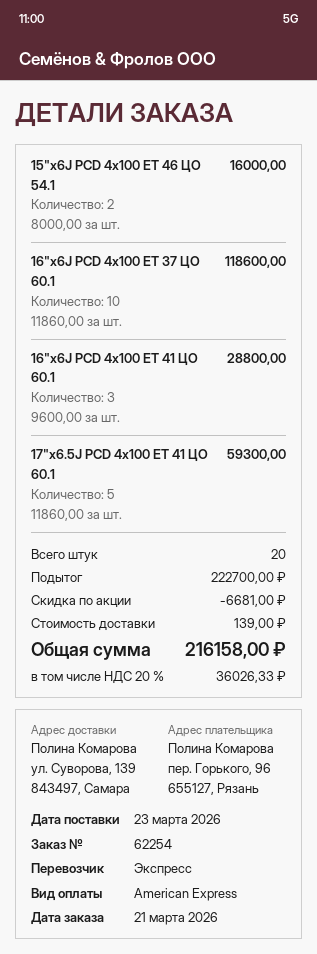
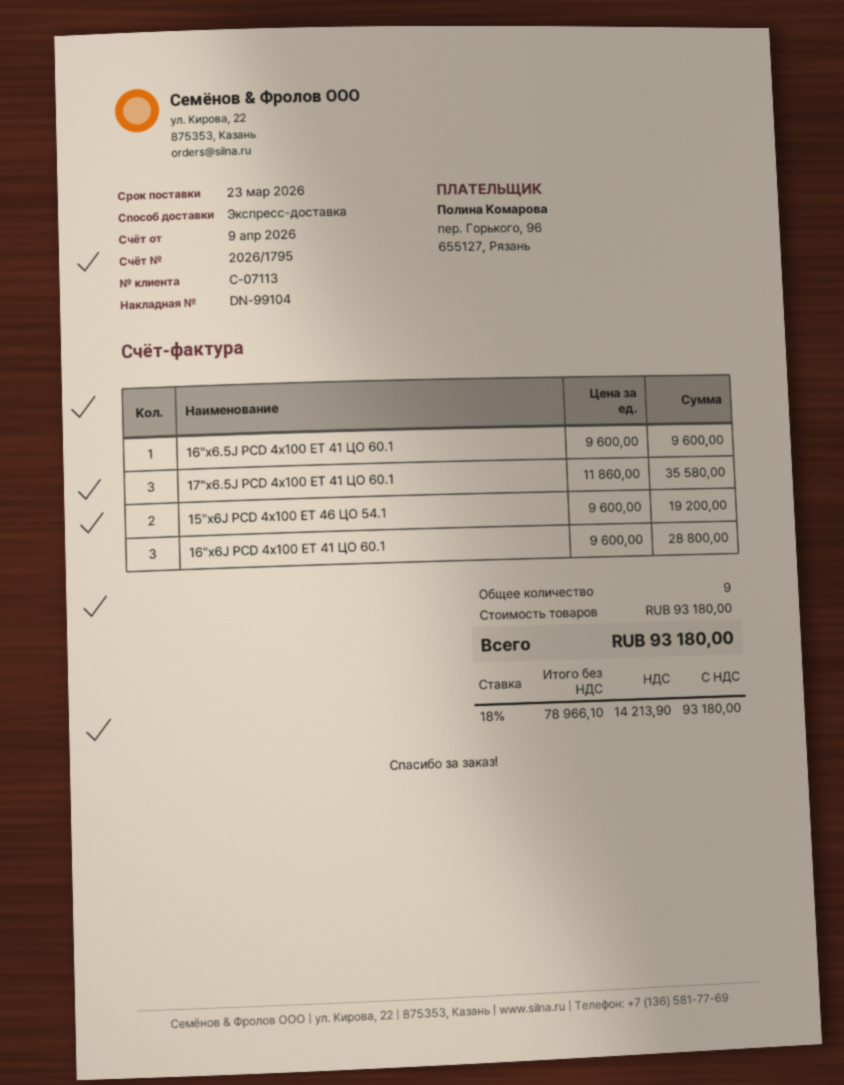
15"x6J PCD 4x100 ЕТ 46 ЦО 54.1: 2 x 8000.00 = 16000.00 -> 2 x 9600.00 = 19200.00
16"x6J PCD 4x100 ЕТ 37 ЦО 60.1: 10 x 11860.00 = 118600.00 -> none
17"x6.5J PCD 4x100 ЕТ 41 ЦО 60.1: 5 x 11860.00 = 59300.00 -> 3 x 11860.00 = 35580.00
16"x6.5J PCD 4x100 ЕТ 41 ЦО 60.1: none -> 1 x 9600.00 = 9600.00
total quantity: 20 -> 9
subtotal: 222700.00 -> 93180.00
discount: 6681.00 -> none
shipping: 139.00 -> none
tax: 20% = 36026.33 -> 18% = 14213.90
total: 216158.00 -> 93180.00

